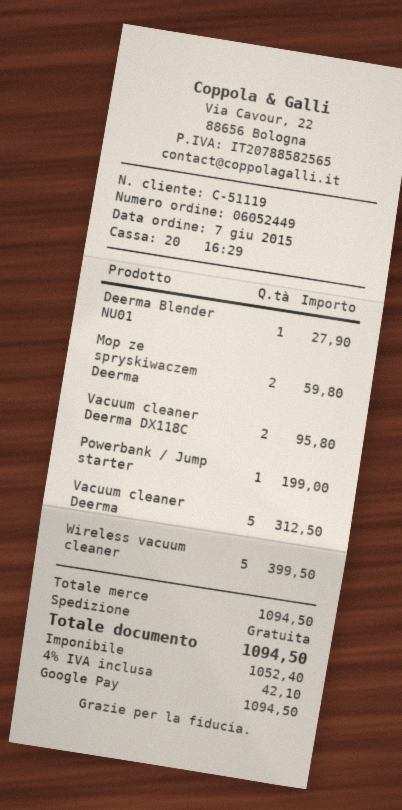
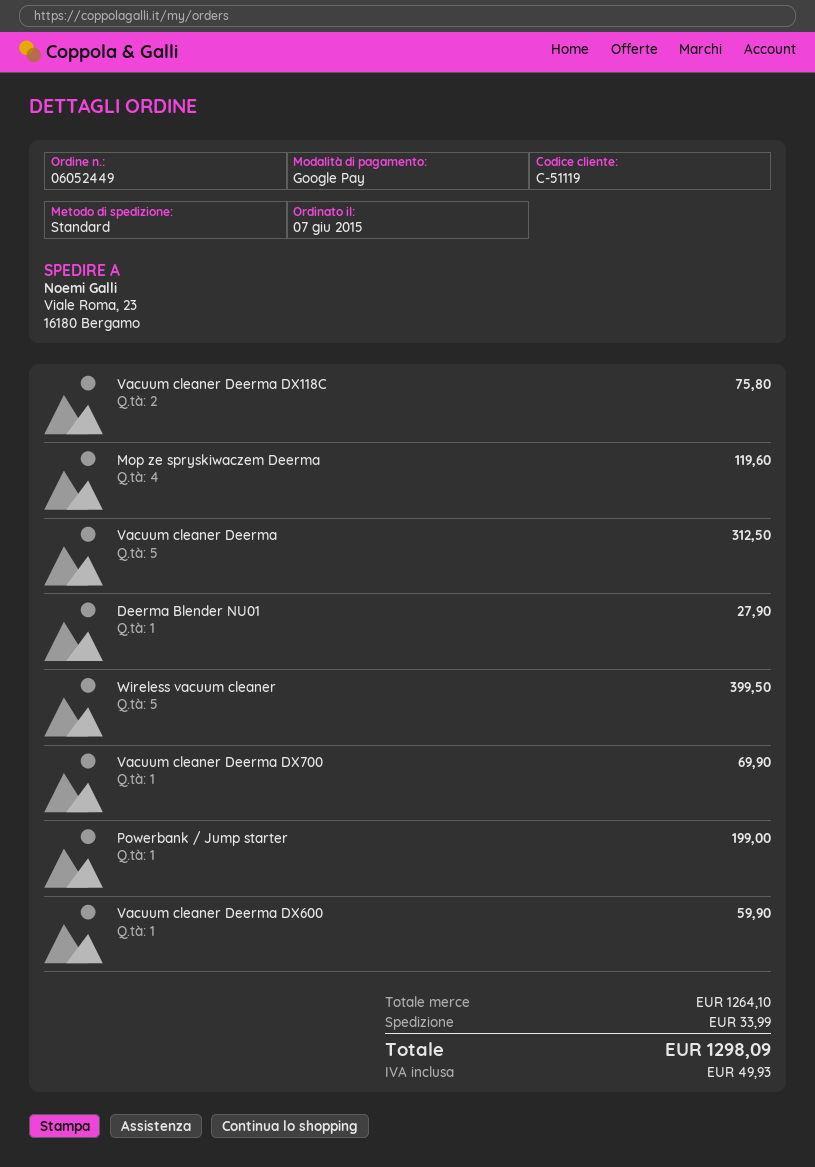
Mop ze spryskiwaczem Deerma: 2 for 59.80 -> 4 for 119.60
Vacuum cleaner Deerma DX118C: 2 for 95.80 -> 2 for 75.80
Vacuum cleaner Deerma DX700: none -> 1 for 69.90
Vacuum cleaner Deerma DX600: none -> 1 for 59.90
subtotal: 1094.50 -> 1264.10
shipping: 0.00 -> 33.99
tax: 42.10 -> 49.93
total: 1094.50 -> 1298.09

